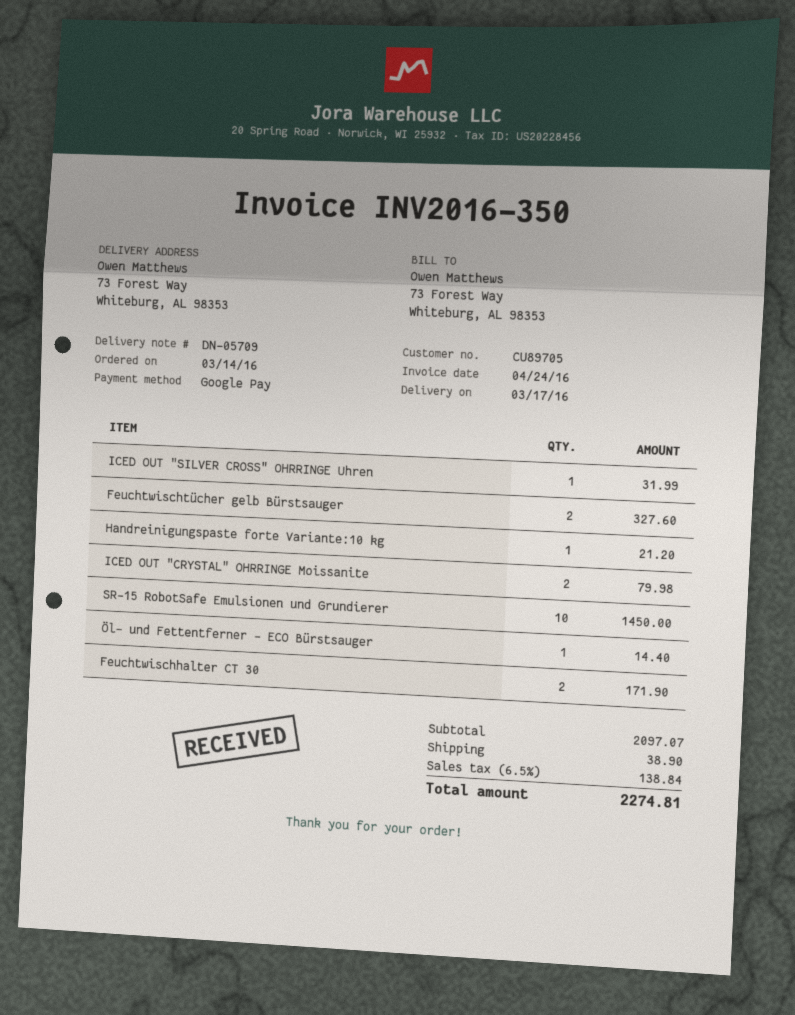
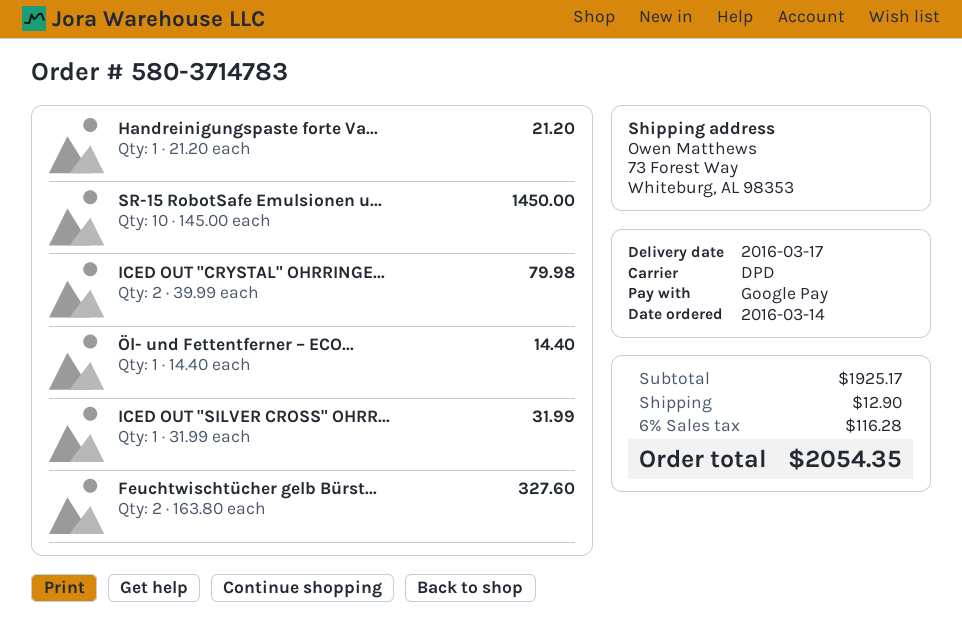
Feuchtwischhalter CT 30: 2 for 171.90 -> none
subtotal: 2097.07 -> 1925.17
shipping: 38.90 -> 12.90
tax: 6.5% = 138.84 -> 6% = 116.28
total: 2274.81 -> 2054.35

